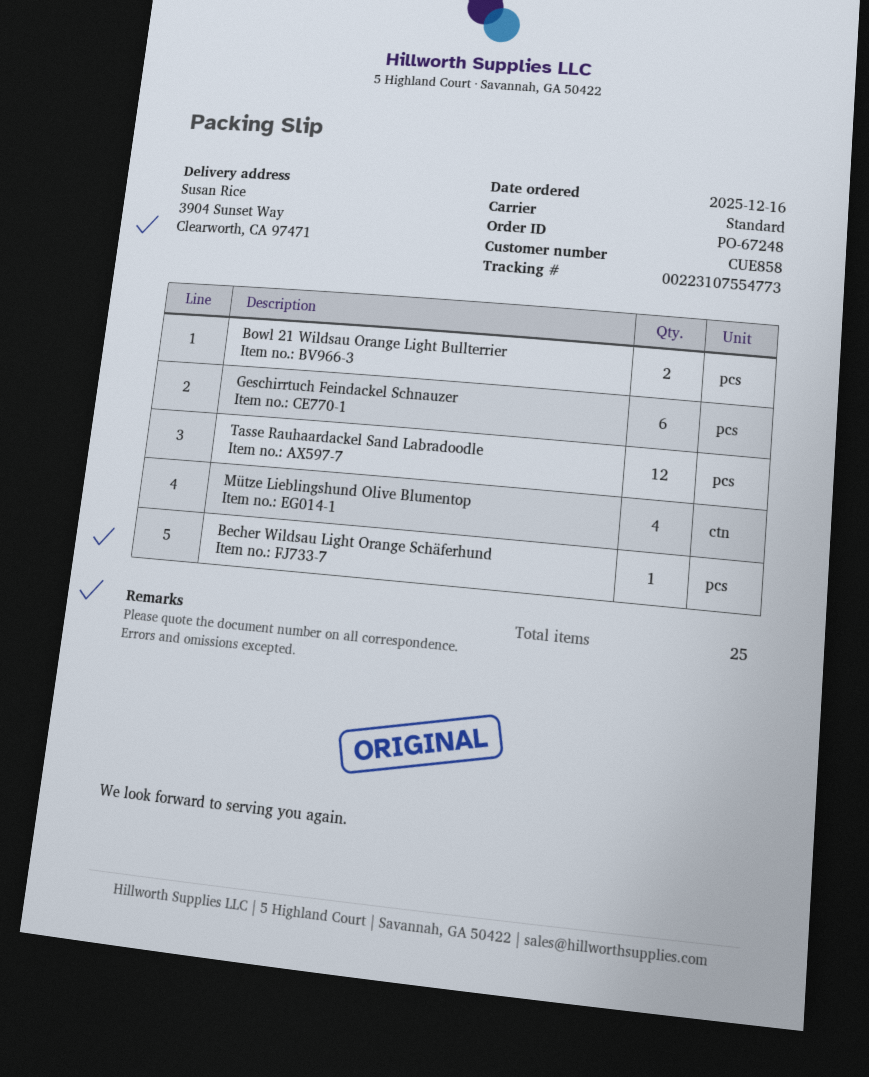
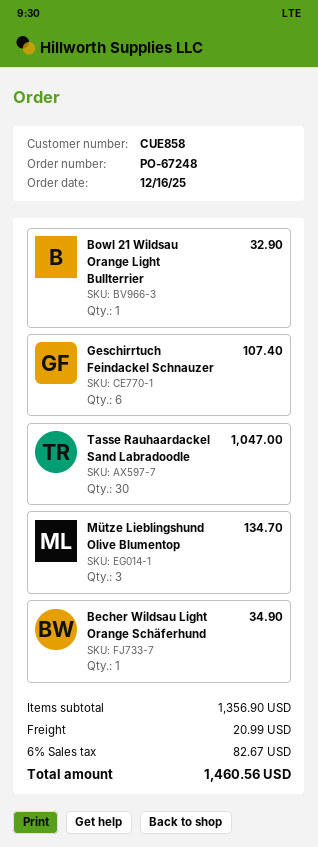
Bowl 21 Wildsau Orange Light Bullterrier: 2 -> 1
Tasse Rauhaardackel Sand Labradoodle: 12 -> 30
Mütze Lieblingshund Olive Blumentop: 4 -> 3

